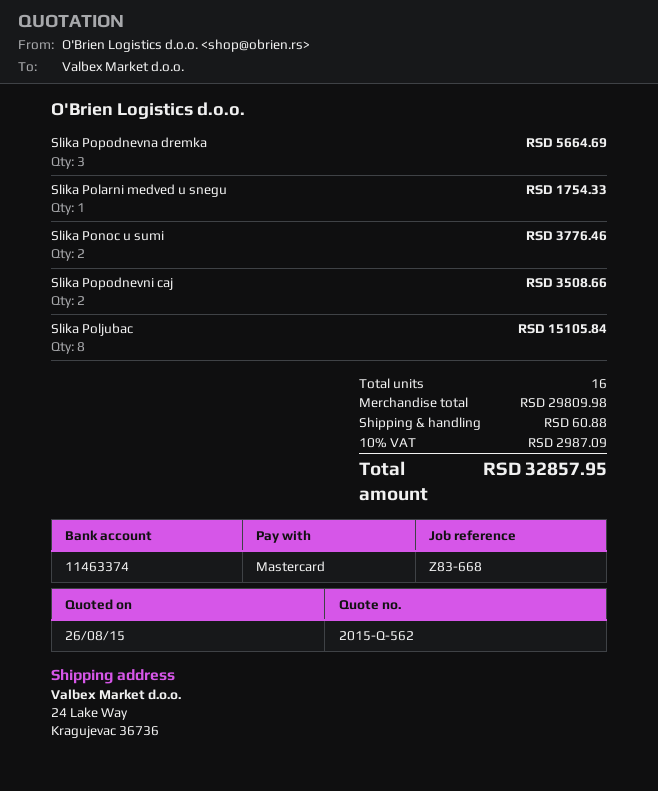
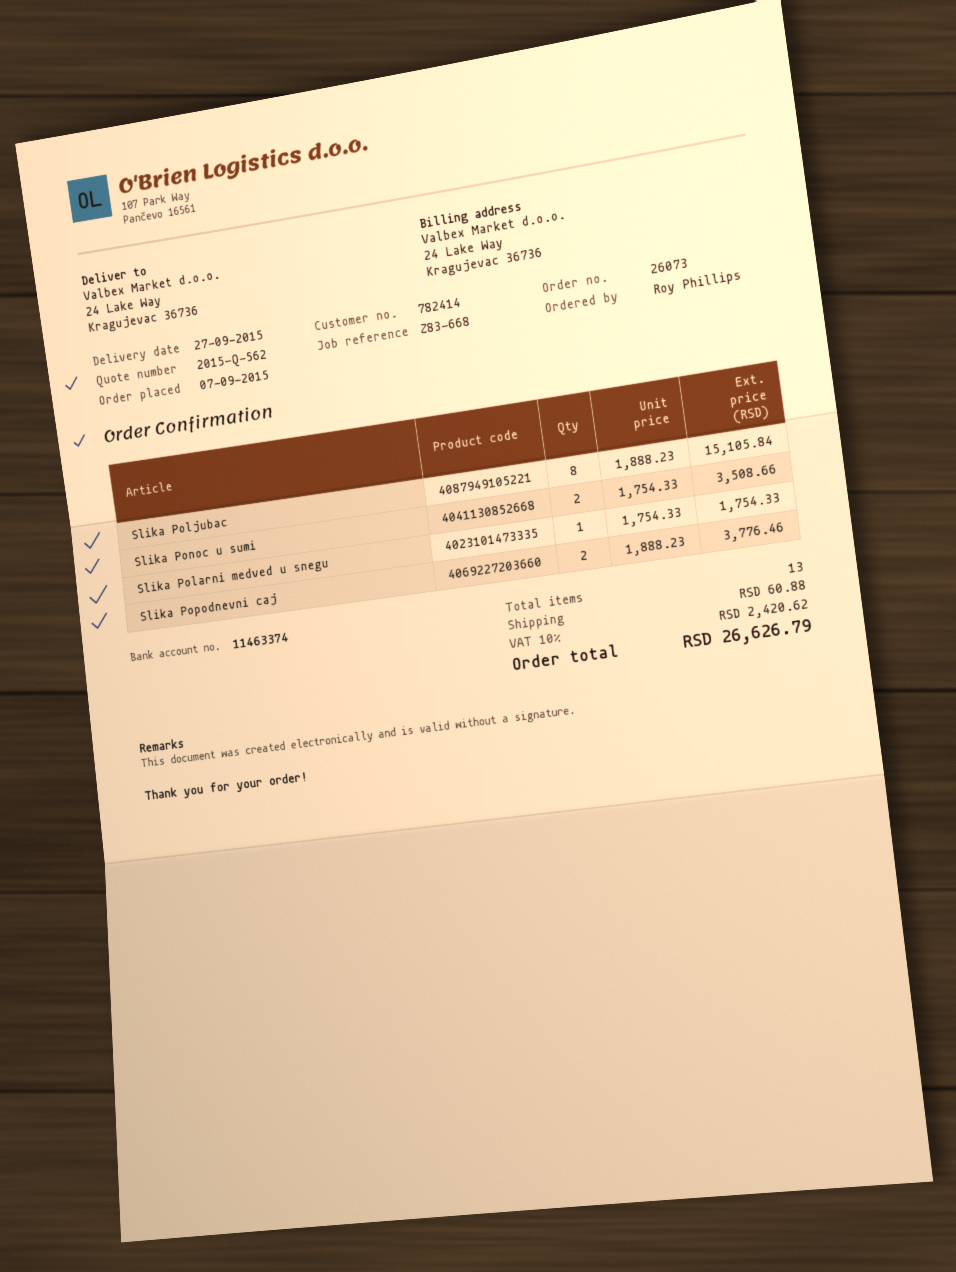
Slika Popodnevna dremka: 3 for 5664.69 -> none
Slika Ponoc u sumi: 2 for 3776.46 -> 2 for 3508.66
Slika Popodnevni caj: 2 for 3508.66 -> 2 for 3776.46
total quantity: 16 -> 13
tax: 10% = 2987.09 -> 10% = 2420.62
total: 32857.95 -> 26626.79

